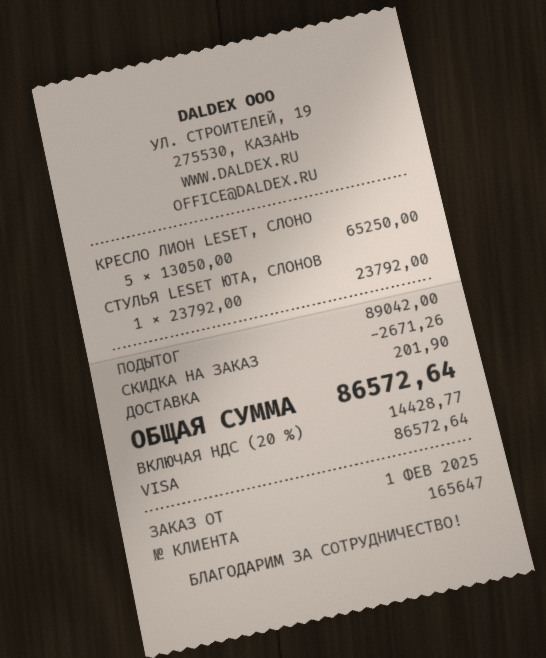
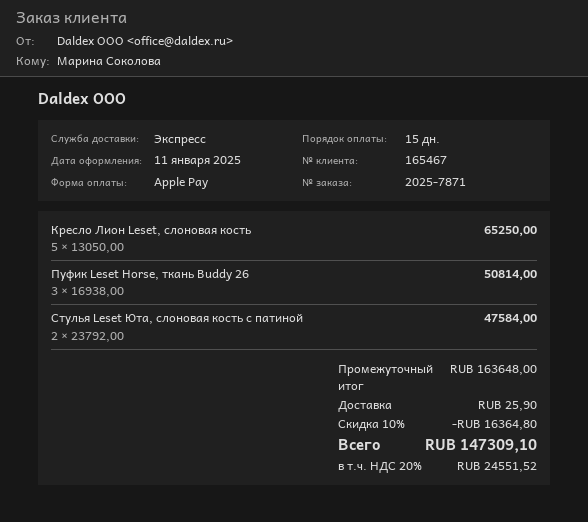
order date: 2025-02-01 -> 2025-01-11
customer number: 165647 -> 165467
payment method: Visa -> Apple Pay
СТУЛЬЯ LESET ЮТА, СЛОНОВ: 1 x 23792.00 = 23792.00 -> 2 x 23792.00 = 47584.00
Пуфик Leset Horse, ткань Buddy 26: none -> 3 x 16938.00 = 50814.00
subtotal: 89042.00 -> 163648.00
discount: 2671.26 -> 16364.80
shipping: 201.90 -> 25.90
tax: 20% = 14428.77 -> 20% = 24551.52
total: 86572.64 -> 147309.10

